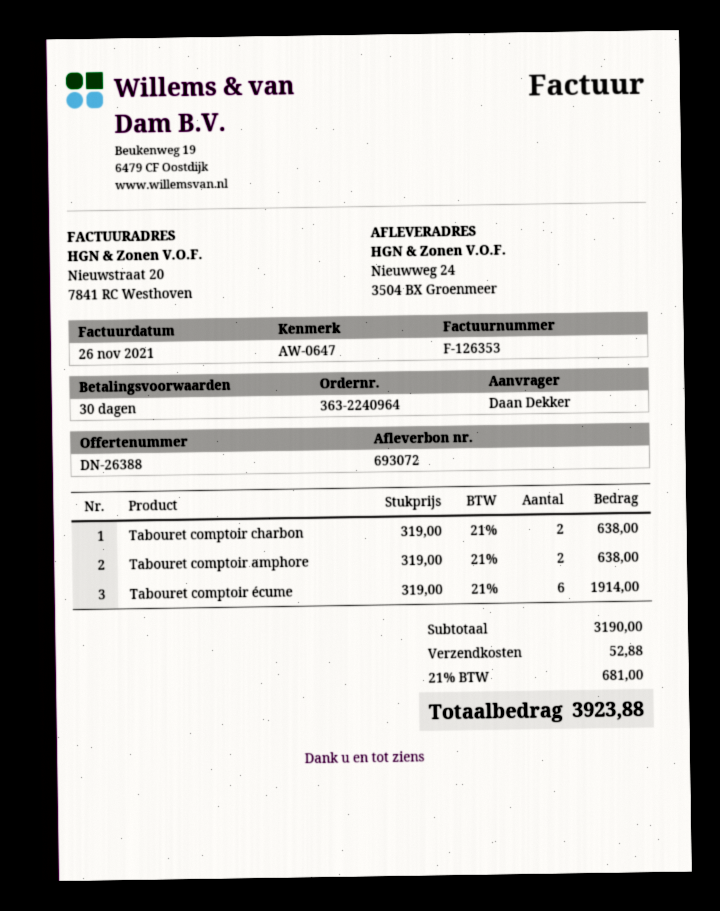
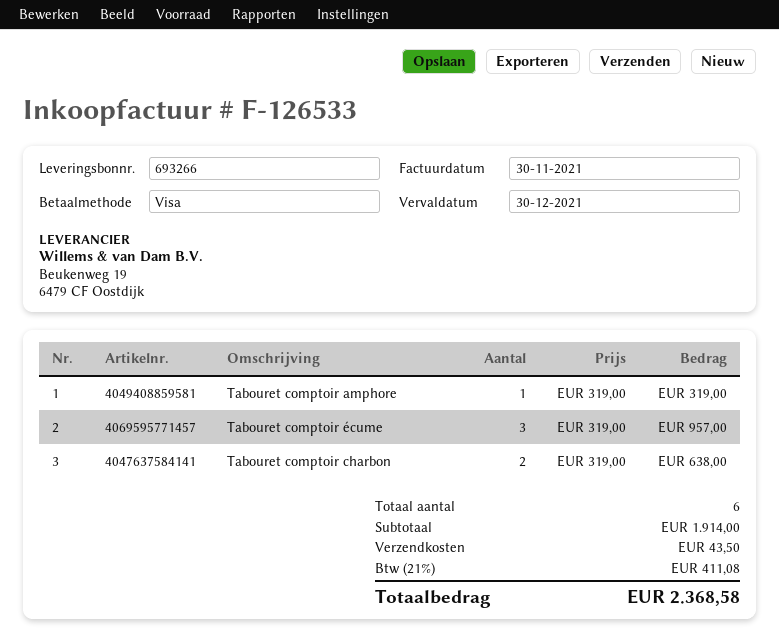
delivery note number: 693072 -> 693266
invoice number: F-126353 -> F-126533
invoice date: 2021-11-26 -> 2021-11-30
Tabouret comptoir amphore: 2 x 319.00 = 638.00 -> 1 x 319.00 = 319.00
Tabouret comptoir écume: 6 x 319.00 = 1914.00 -> 3 x 319.00 = 957.00
subtotal: 3190.00 -> 1914.00
shipping: 52.88 -> 43.50
tax: 21% = 681.00 -> 21% = 411.08
total: 3923.88 -> 2368.58

